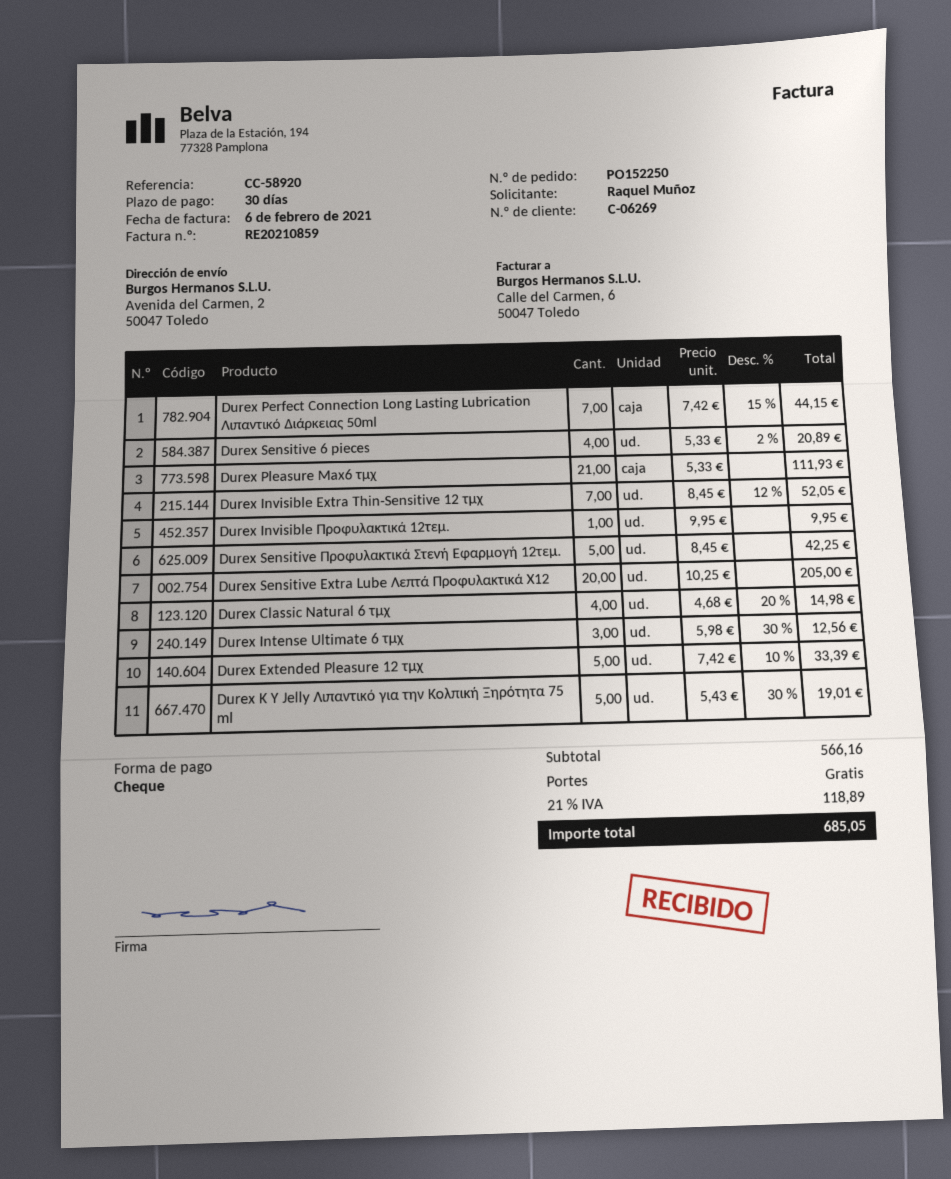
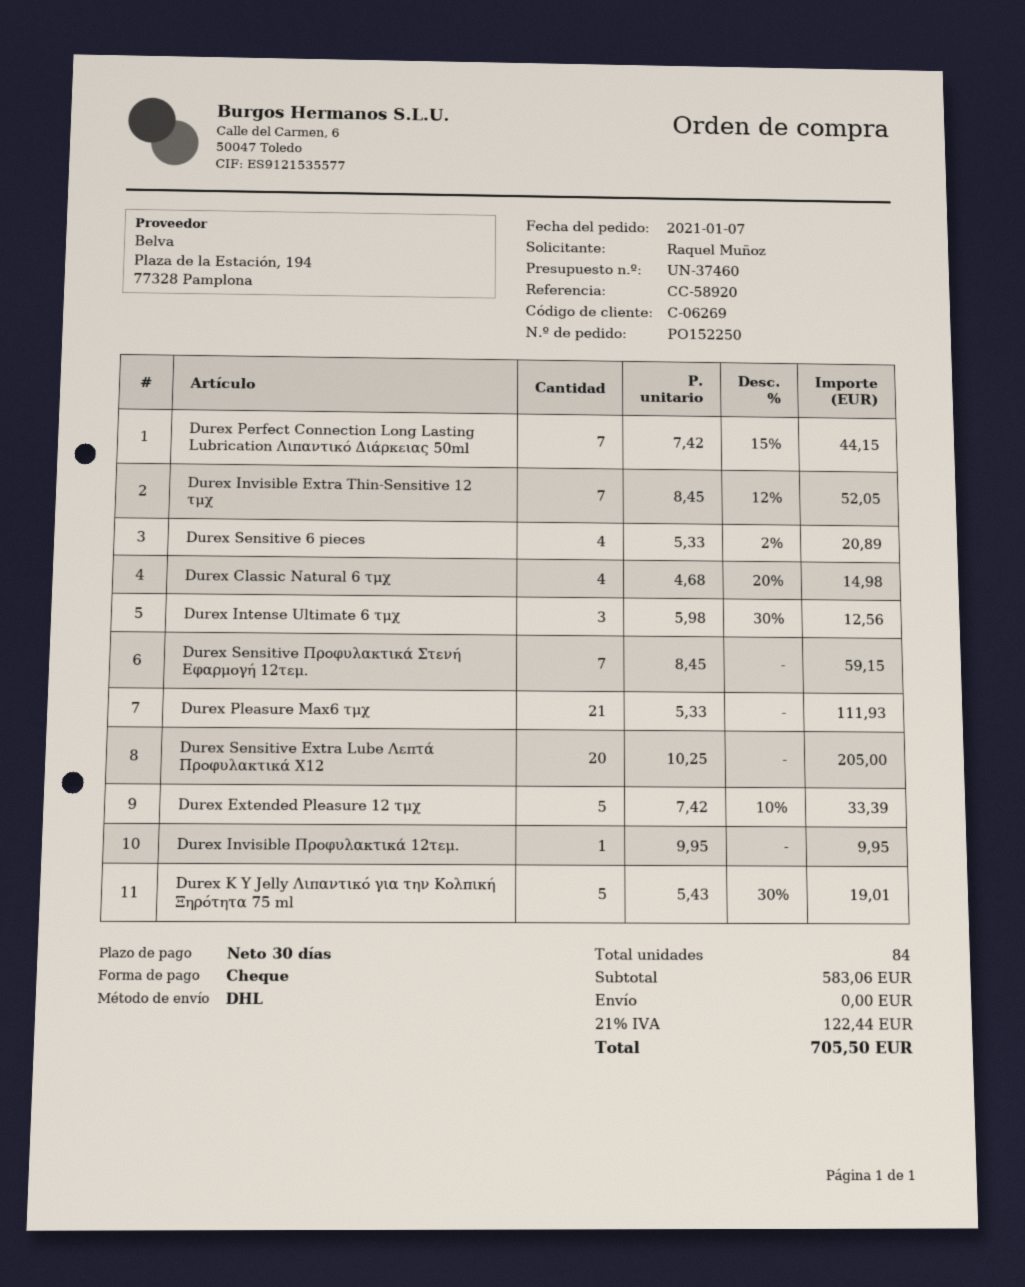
Durex Sensitive Προφυλακτικά Στενή Εφαρμογή 12τεμ.: 5 x 8.45 = 42.25 -> 7 x 8.45 = 59.15
subtotal: 566.16 -> 583.06
tax: 21% = 118.89 -> 21% = 122.44
total: 685.05 -> 705.50

